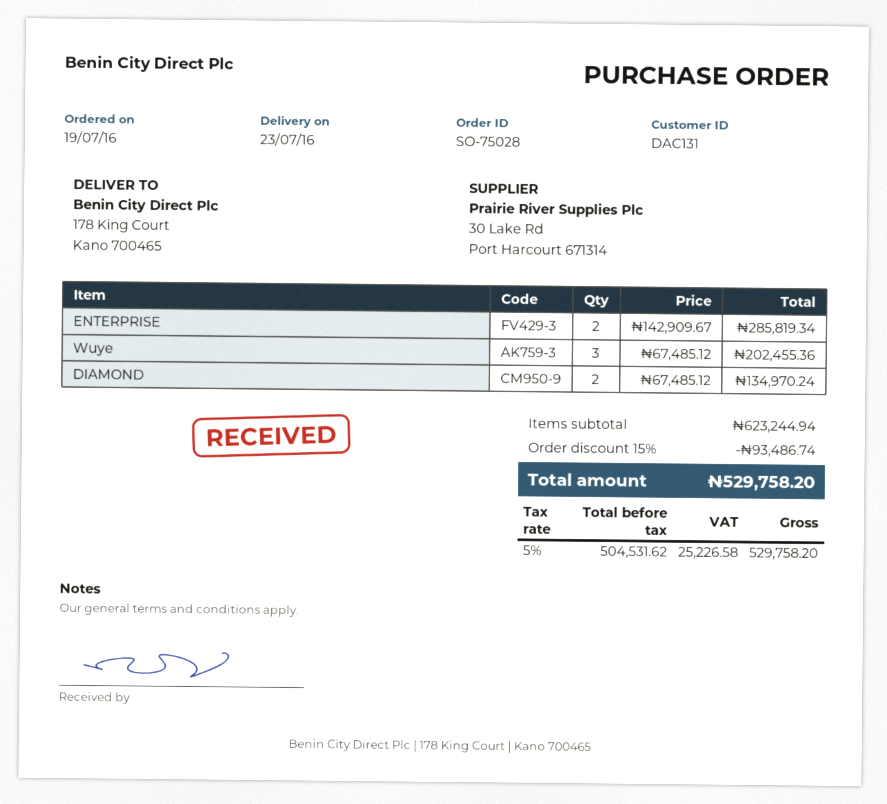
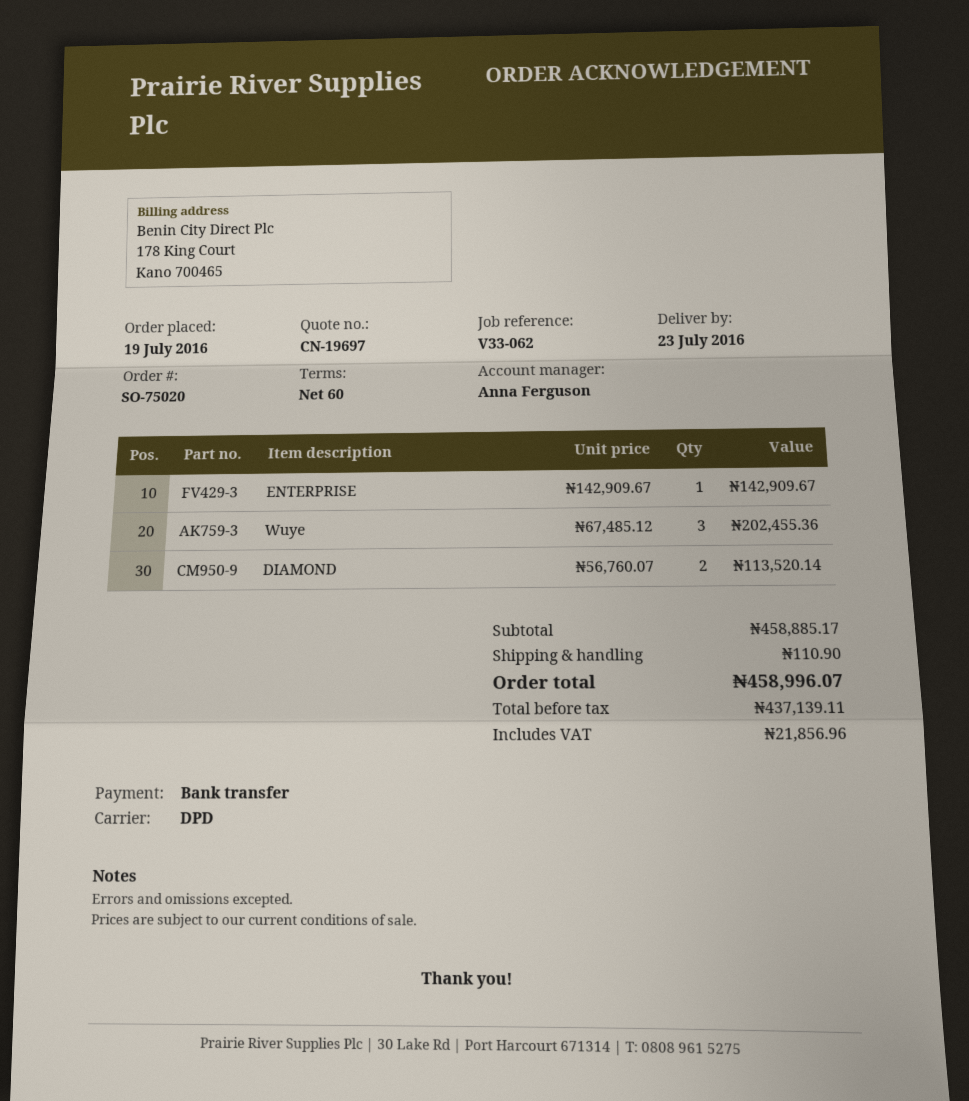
order number: SO-75028 -> SO-75020
ENTERPRISE: 2 x 142909.67 = 285819.34 -> 1 x 142909.67 = 142909.67
DIAMOND: 2 x 67485.12 = 134970.24 -> 2 x 56760.07 = 113520.14
subtotal: 623244.94 -> 458885.17
discount: 15% = 93486.74 -> none
shipping: none -> 110.90
net: 504531.62 -> 437139.11
tax: 25226.58 -> 21856.96
total: 529758.20 -> 458996.07

